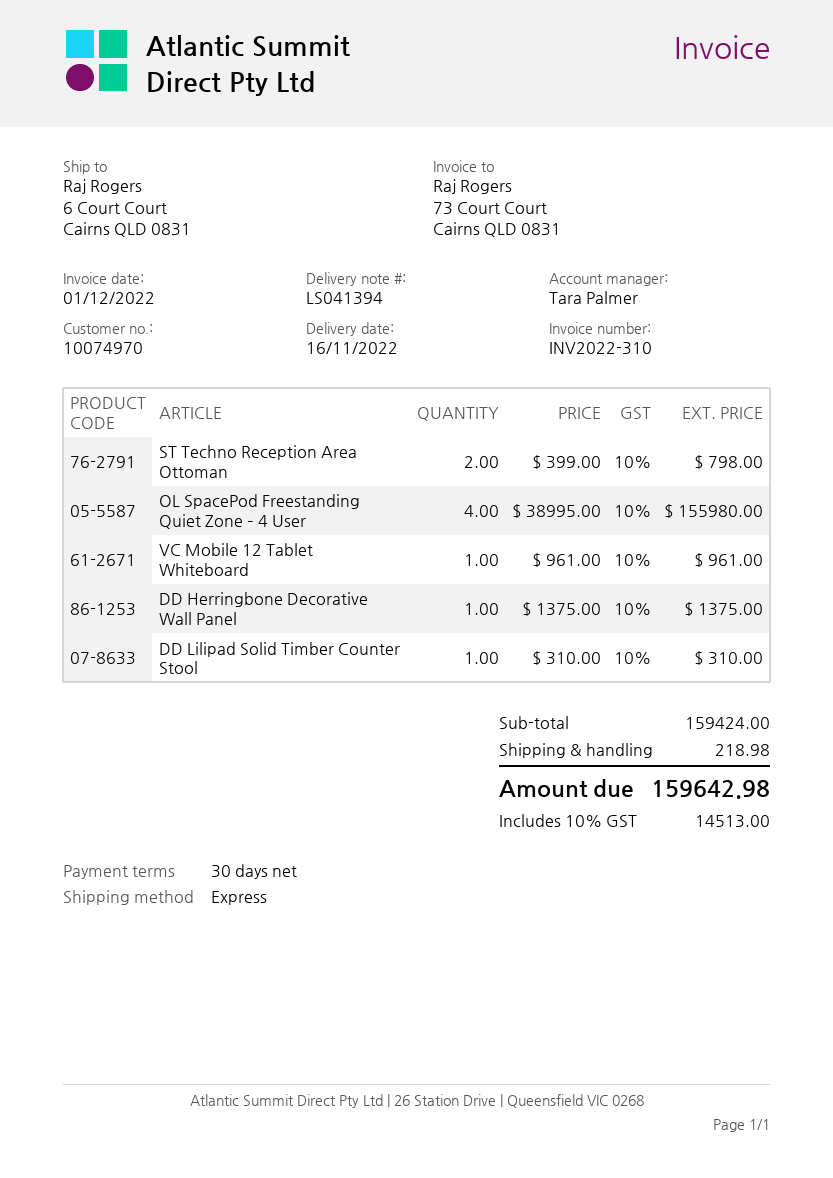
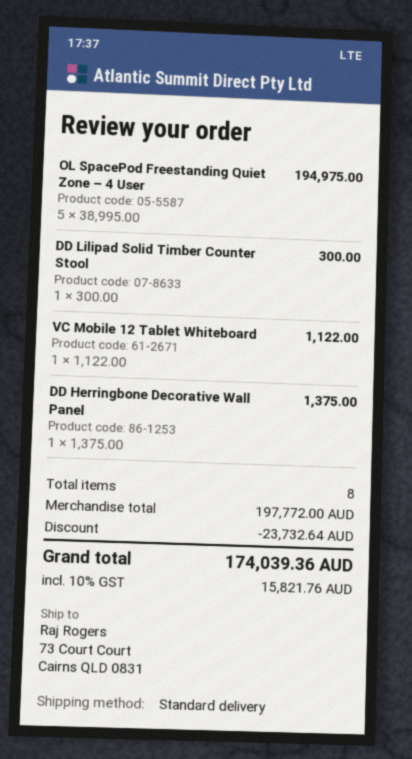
shipping method: express -> standard
ship to: 6 Court Court, Cairns QLD 0831 -> 73 Court Court, Cairns QLD 0831
ST Techno Reception Area Ottoman: 2 x 399.00 = 798.00 -> none
OL SpacePod Freestanding Quiet Zone – 4 User: 4 x 38995.00 = 155980.00 -> 5 x 38995.00 = 194975.00
VC Mobile 12 Tablet Whiteboard: 1 x 961.00 = 961.00 -> 1 x 1122.00 = 1122.00
DD Lilipad Solid Timber Counter Stool: 1 x 310.00 = 310.00 -> 1 x 300.00 = 300.00
subtotal: 159424.00 -> 197772.00
discount: none -> 23732.64
shipping: 218.98 -> none
tax: 10% = 14513.00 -> 10% = 15821.76
total: 159642.98 -> 174039.36

